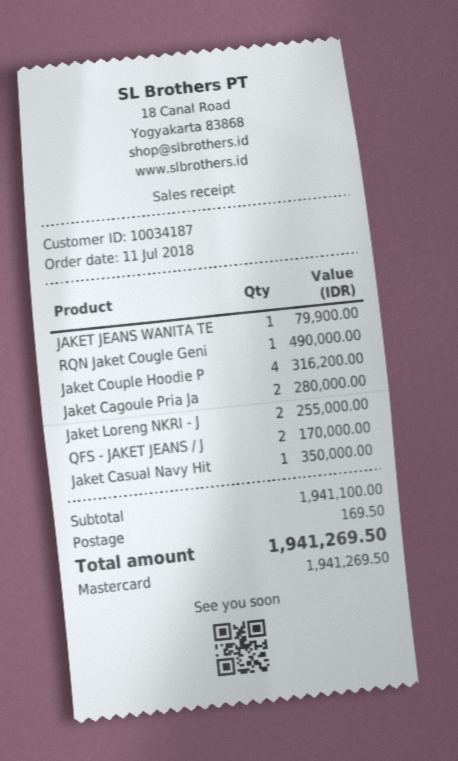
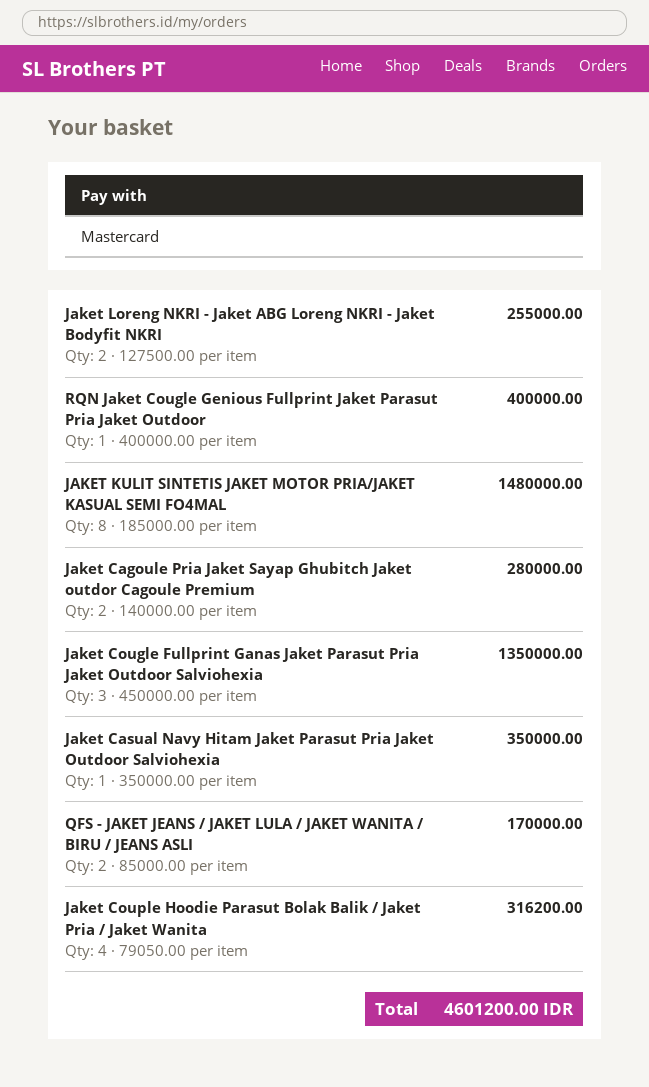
JAKET JEANS WANITA TE: 1 for 79900.00 -> none
RQN Jaket Cougle Geni: 1 for 490000.00 -> 1 for 400000.00
JAKET KULIT SINTETIS JAKET MOTOR PRIA/JAKET KASUAL SEMI FO4MAL: none -> 8 for 1480000.00
Jaket Cougle Fullprint Ganas Jaket Parasut Pria Jaket Outdoor Salviohexia: none -> 3 for 1350000.00
shipping: 169.50 -> none
total: 1941269.50 -> 4601200.00

